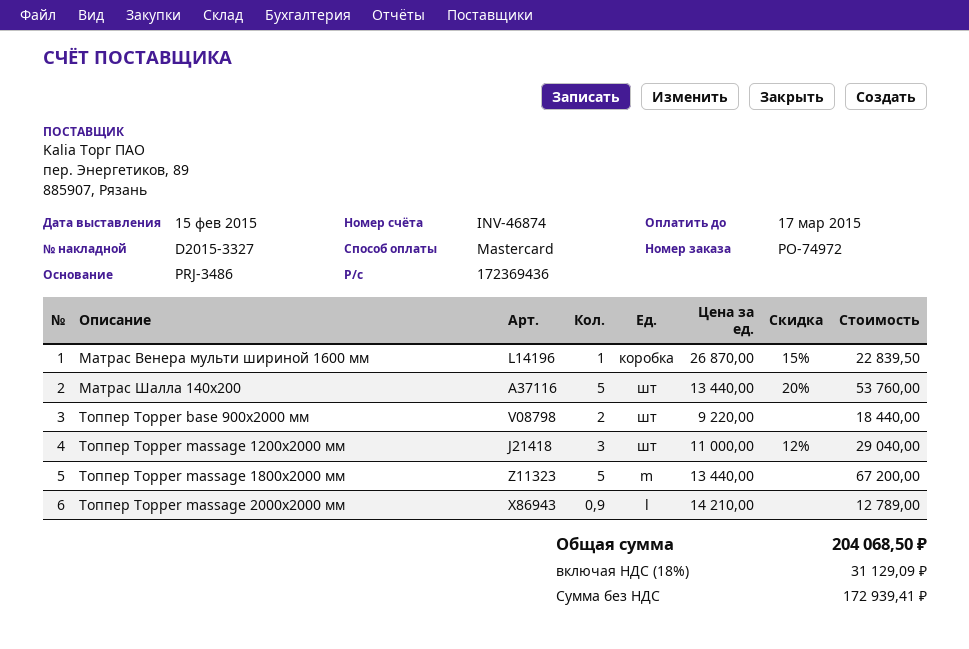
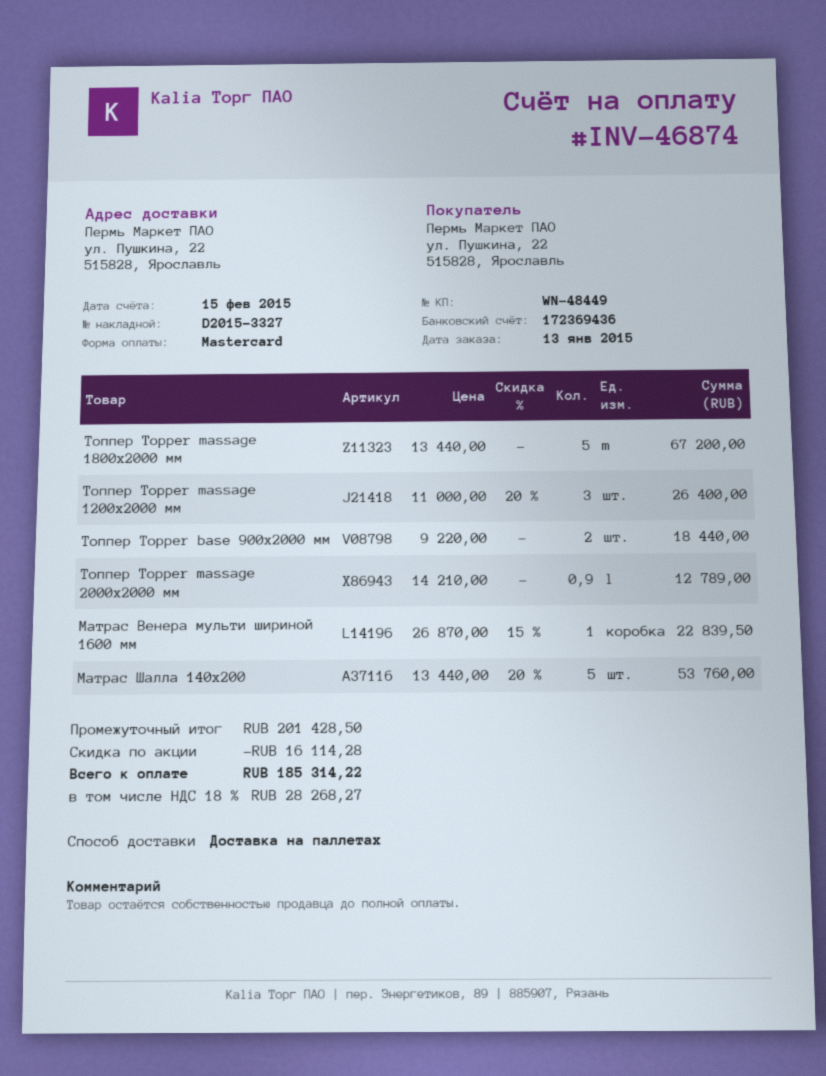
Топпер Topper massage 1200х2000 мм: 3 x 11000.00 - 12% = 29040.00 -> 3 x 11000.00 - 20% = 26400.00
discount: none -> 16114.28
tax: 18% = 31129.09 -> 18% = 28268.27
total: 204068.50 -> 185314.22

